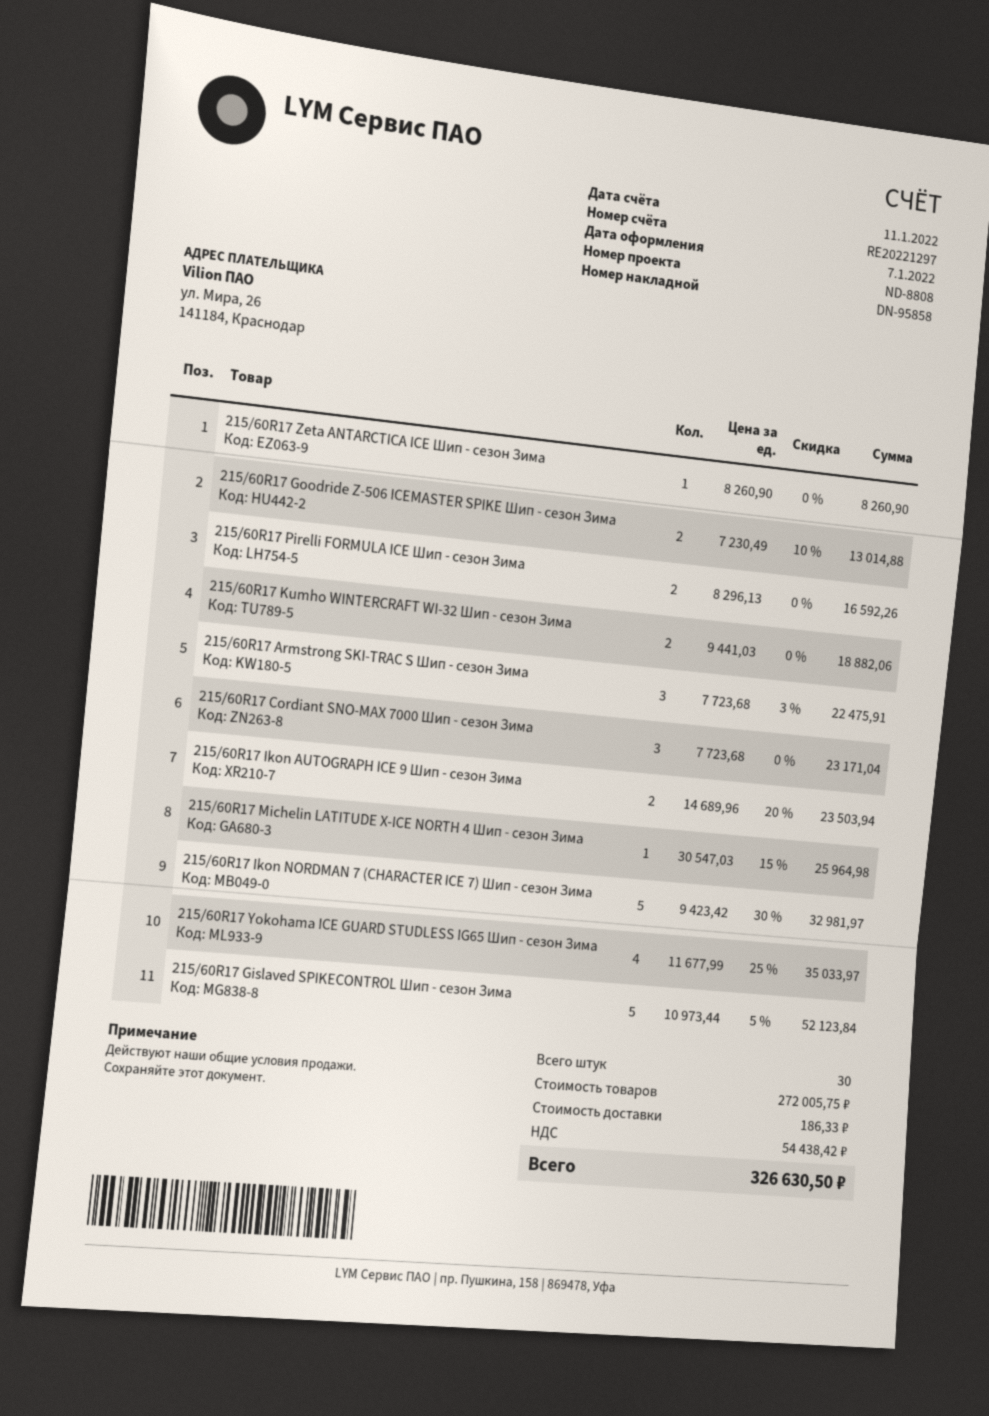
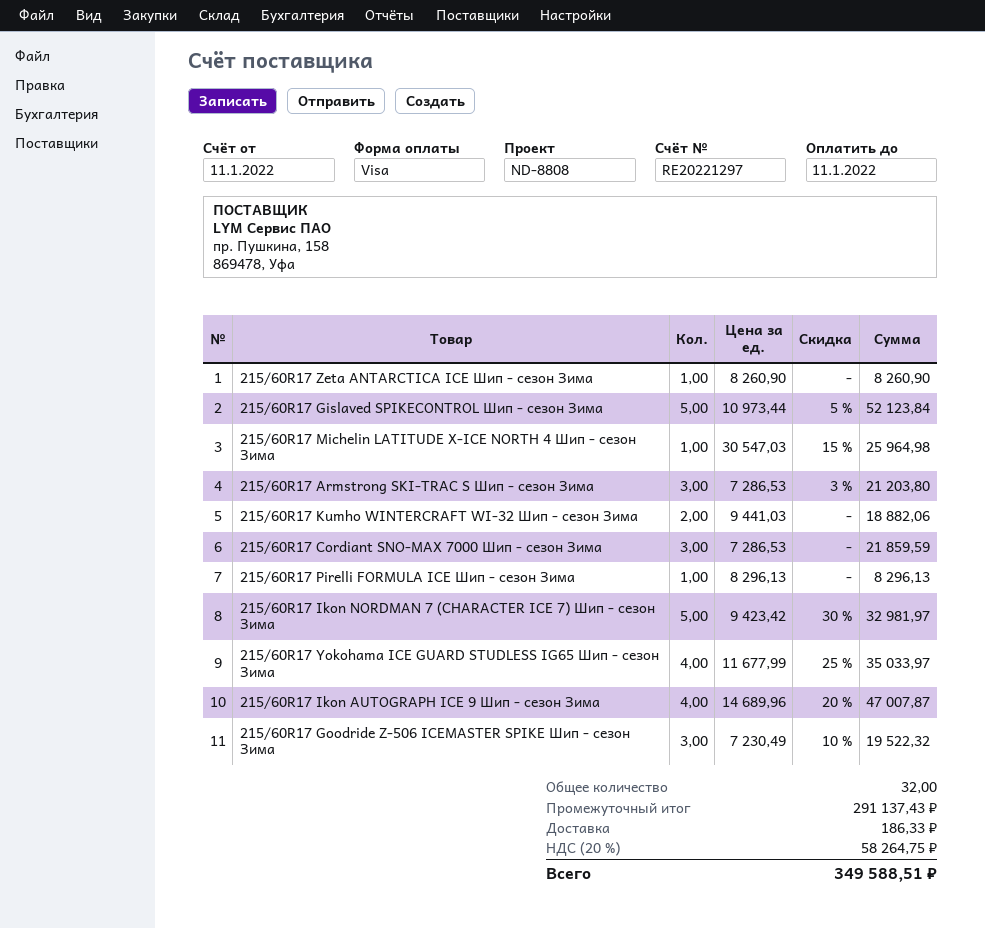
215/60R17 Goodride Z-506 ICEMASTER SPIKE Шип - сезон Зима: 2 x 7230.49 - 10% = 13014.88 -> 3 x 7230.49 - 10% = 19522.32
215/60R17 Pirelli FORMULA ICE Шип - сезон Зима: 2 x 8296.13 = 16592.26 -> 1 x 8296.13 = 8296.13
215/60R17 Armstrong SKI-TRAC S Шип - сезон Зима: 3 x 7723.68 - 3% = 22475.91 -> 3 x 7286.53 - 3% = 21203.80
215/60R17 Cordiant SNO-MAX 7000 Шип - сезон Зима: 3 x 7723.68 = 23171.04 -> 3 x 7286.53 = 21859.59
215/60R17 Ikon AUTOGRAPH ICE 9 Шип - сезон Зима: 2 x 14689.96 - 20% = 23503.94 -> 4 x 14689.96 - 20% = 47007.87
total quantity: 30 -> 32
subtotal: 272005.75 -> 291137.43
tax: 54438.42 -> 58264.75
total: 326630.50 -> 349588.51

